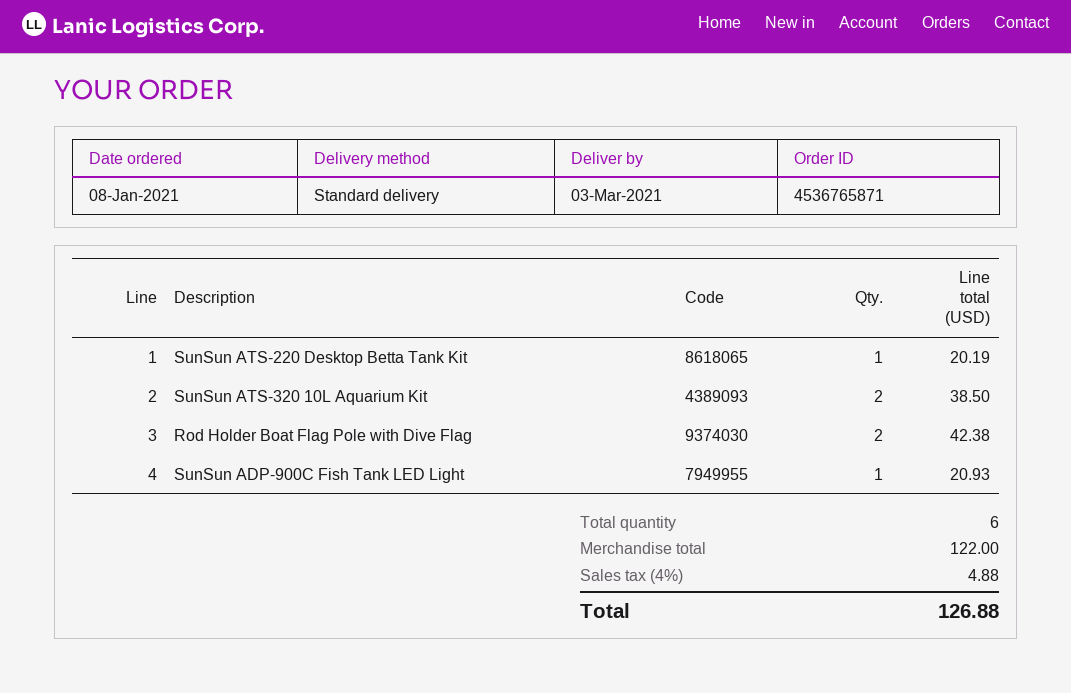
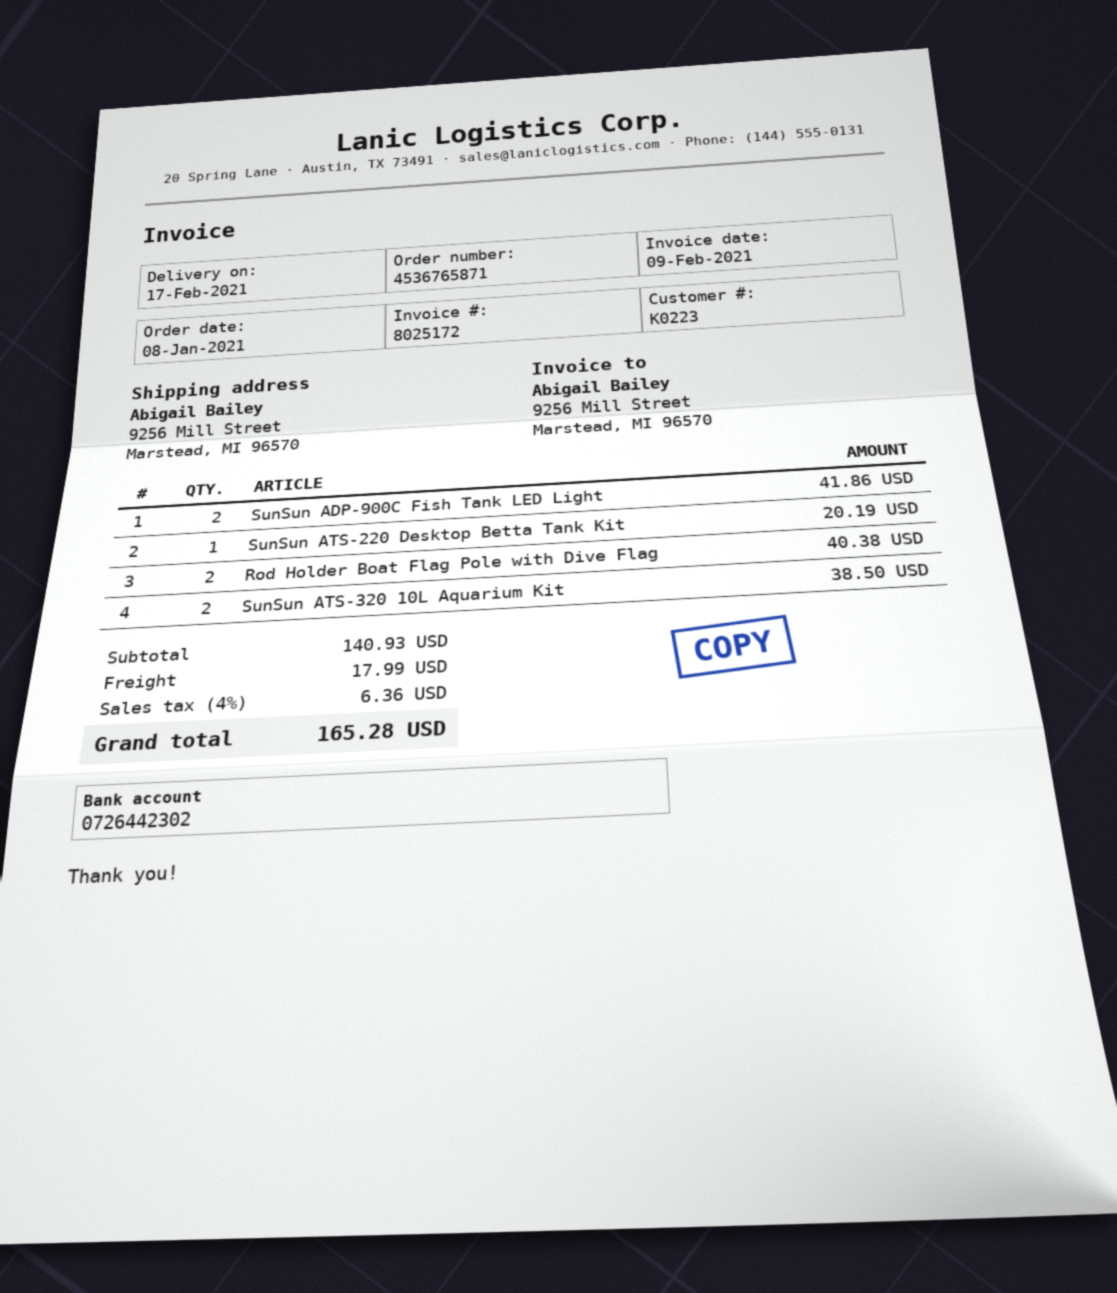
delivery date: 2021-03-03 -> 2021-02-17
Rod Holder Boat Flag Pole with Dive Flag: 2 for 42.38 -> 2 for 40.38
SunSun ADP-900C Fish Tank LED Light: 1 for 20.93 -> 2 for 41.86
subtotal: 122.00 -> 140.93
shipping: none -> 17.99
tax: 4% = 4.88 -> 4% = 6.36
total: 126.88 -> 165.28

